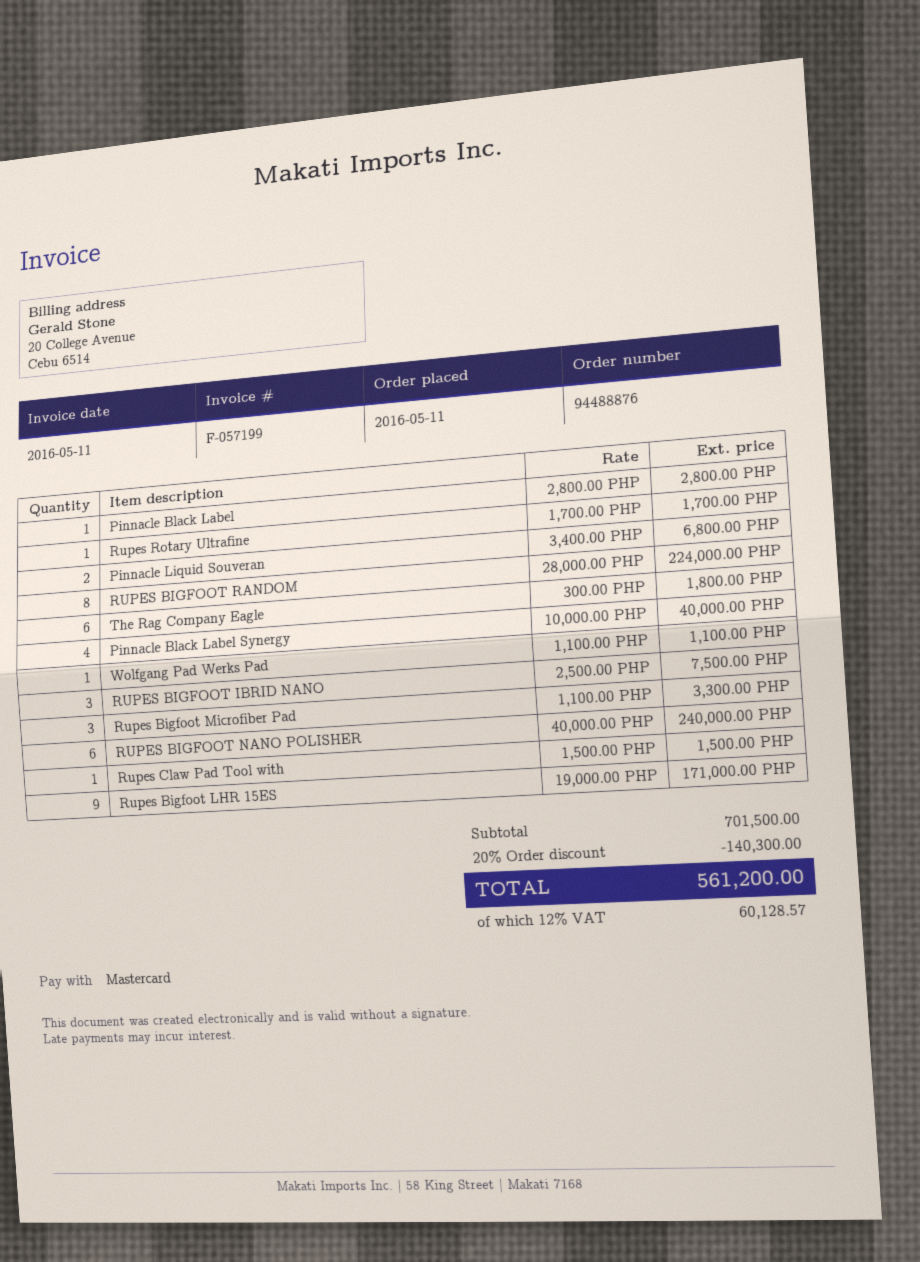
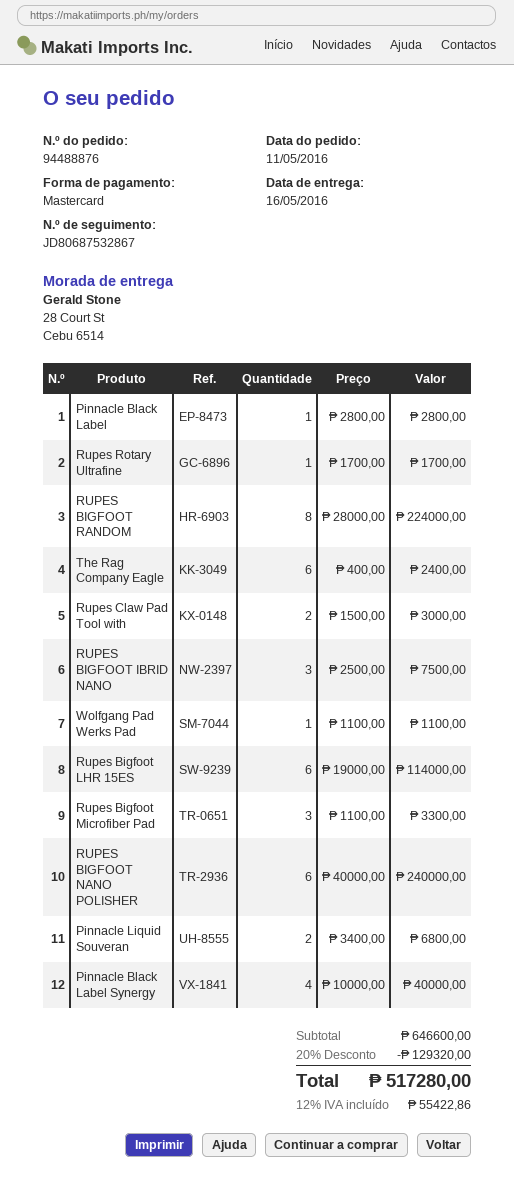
The Rag Company Eagle: 6 x 300.00 = 1800.00 -> 6 x 400.00 = 2400.00
Rupes Claw Pad Tool with: 1 x 1500.00 = 1500.00 -> 2 x 1500.00 = 3000.00
Rupes Bigfoot LHR 15ES: 9 x 19000.00 = 171000.00 -> 6 x 19000.00 = 114000.00
subtotal: 701500.00 -> 646600.00
discount: 20% = 140300.00 -> 20% = 129320.00
tax: 12% = 60128.57 -> 12% = 55422.86
total: 561200.00 -> 517280.00

